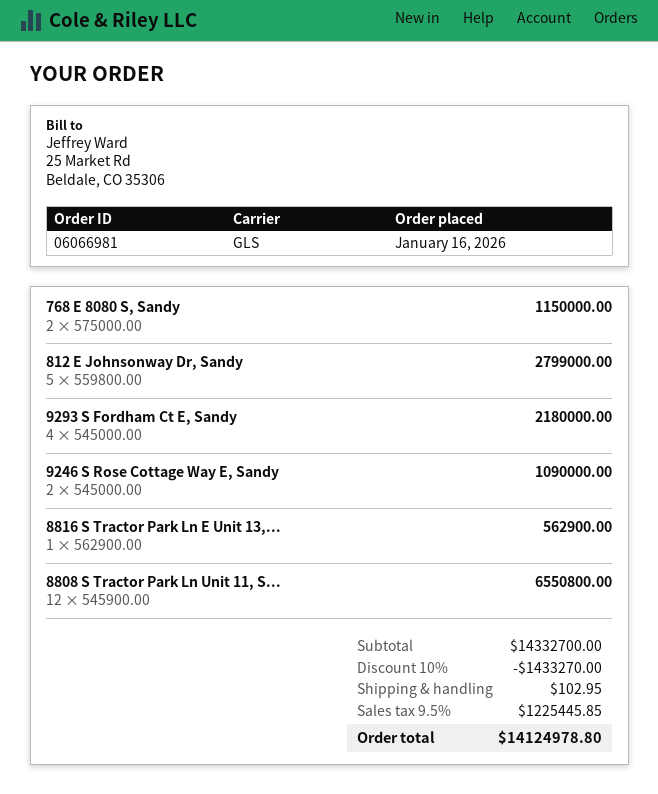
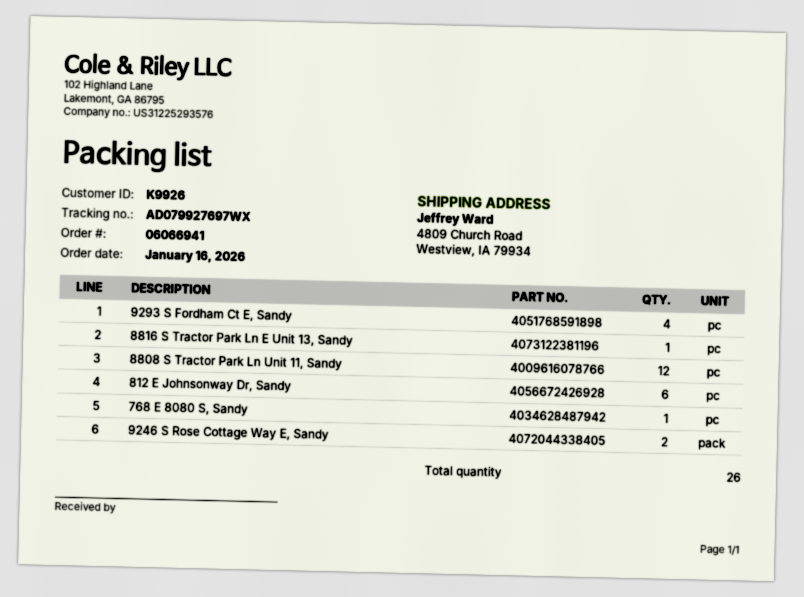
order number: 06066981 -> 06066941
768 E 8080 S, Sandy: 2 -> 1
812 E Johnsonway Dr, Sandy: 5 -> 6

